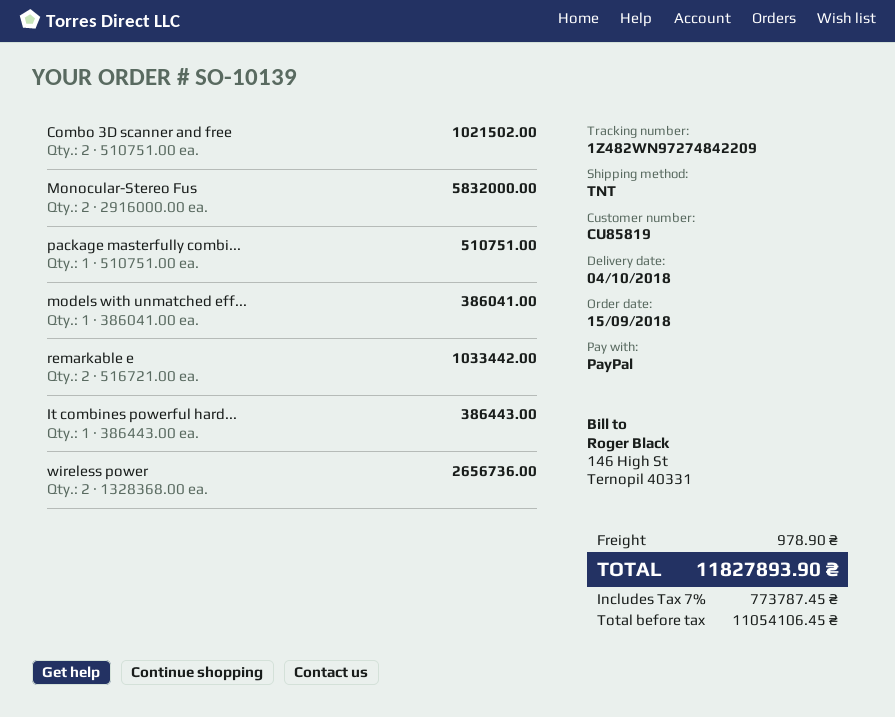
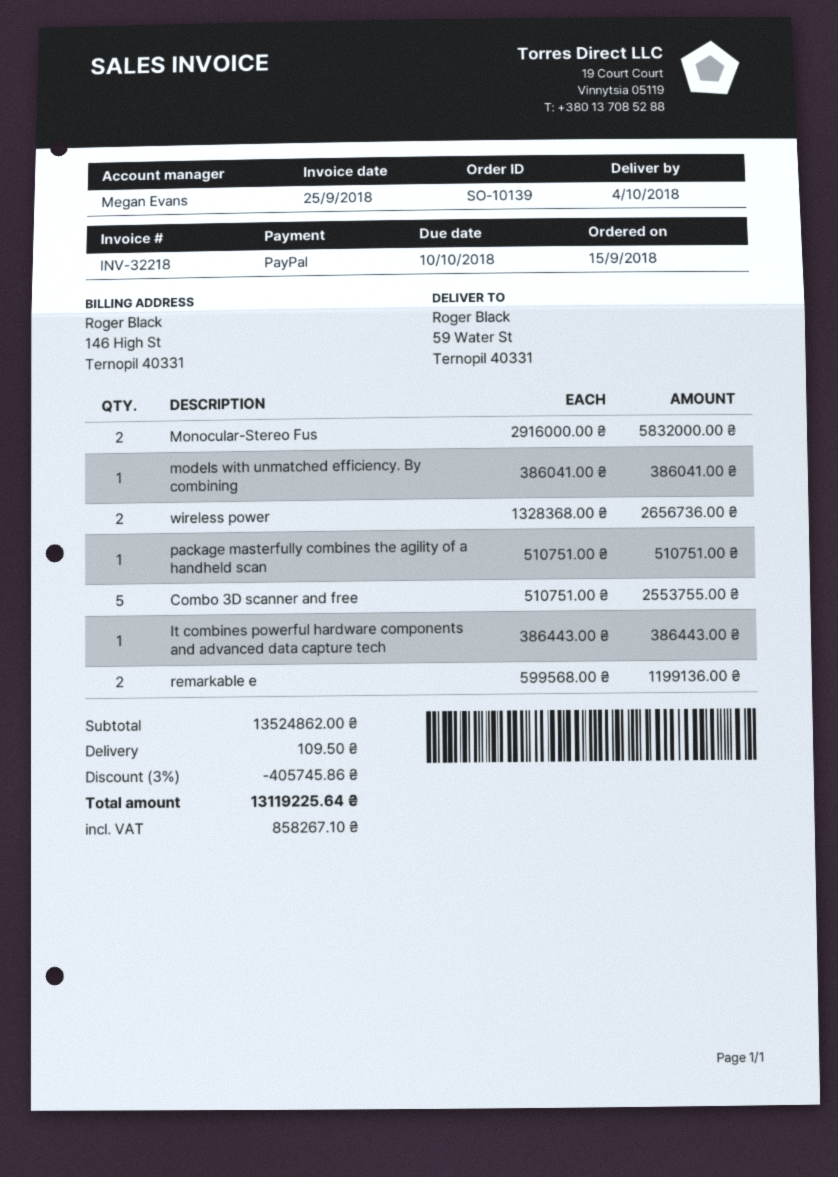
Combo 3D scanner and free: 2 x 510751.00 = 1021502.00 -> 5 x 510751.00 = 2553755.00
remarkable e: 2 x 516721.00 = 1033442.00 -> 2 x 599568.00 = 1199136.00
discount: none -> 3% = 405745.86
shipping: 978.90 -> 109.50
tax: 773787.45 -> 858267.10
total: 11827893.90 -> 13119225.64

